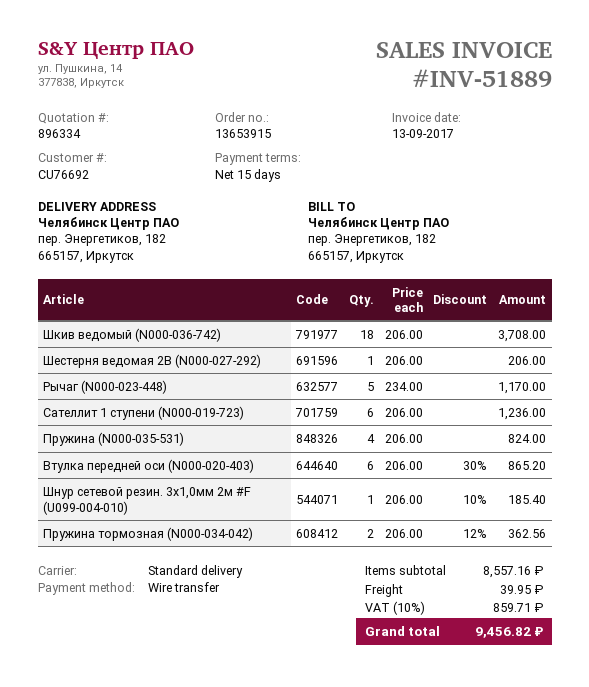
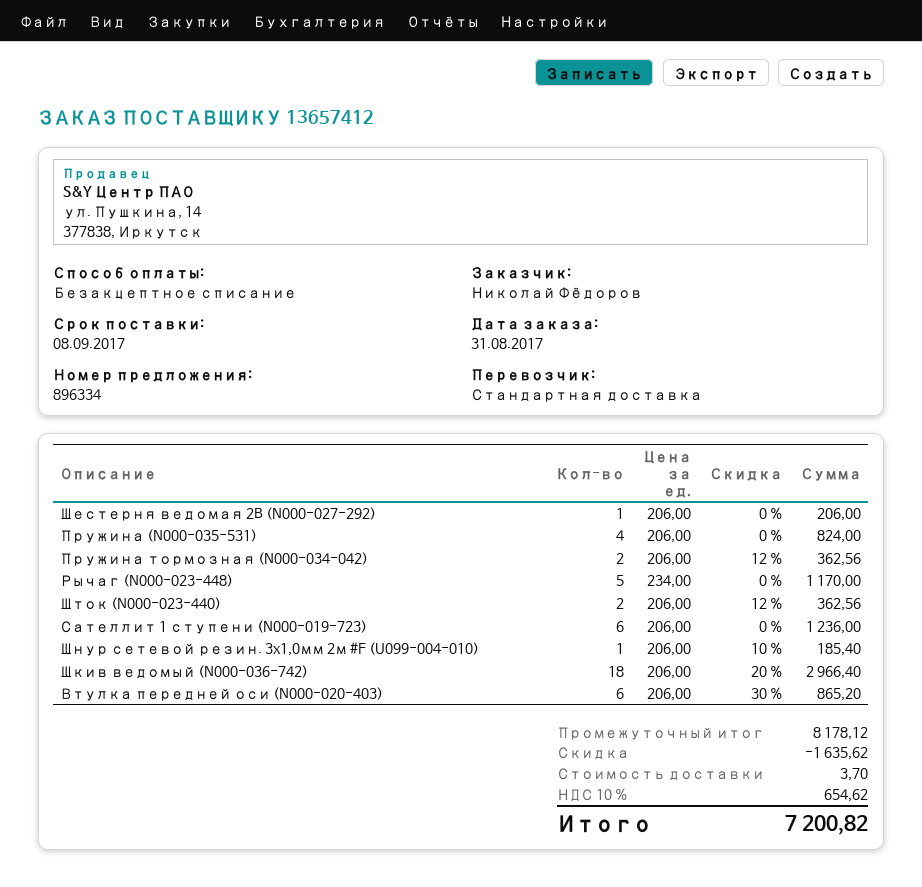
order number: 13653915 -> 13657412
payment method: bank transfer -> direct debit
Шкив ведомый (N000-036-742): 18 x 206.00 = 3708.00 -> 18 x 206.00 - 20% = 2966.40
Шток (N000-023-440): none -> 2 x 206.00 - 12% = 362.56
subtotal: 8557.16 -> 8178.12
discount: none -> 1635.62
shipping: 39.95 -> 3.70
tax: 10% = 859.71 -> 10% = 654.62
total: 9456.82 -> 7200.82

